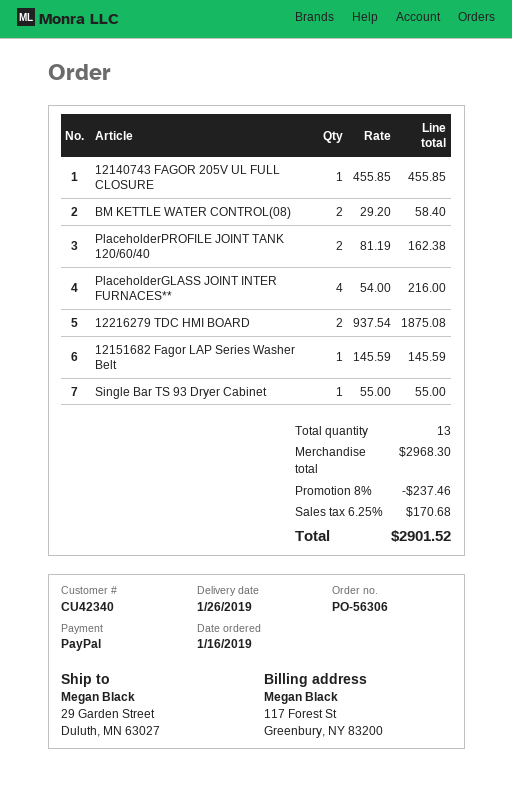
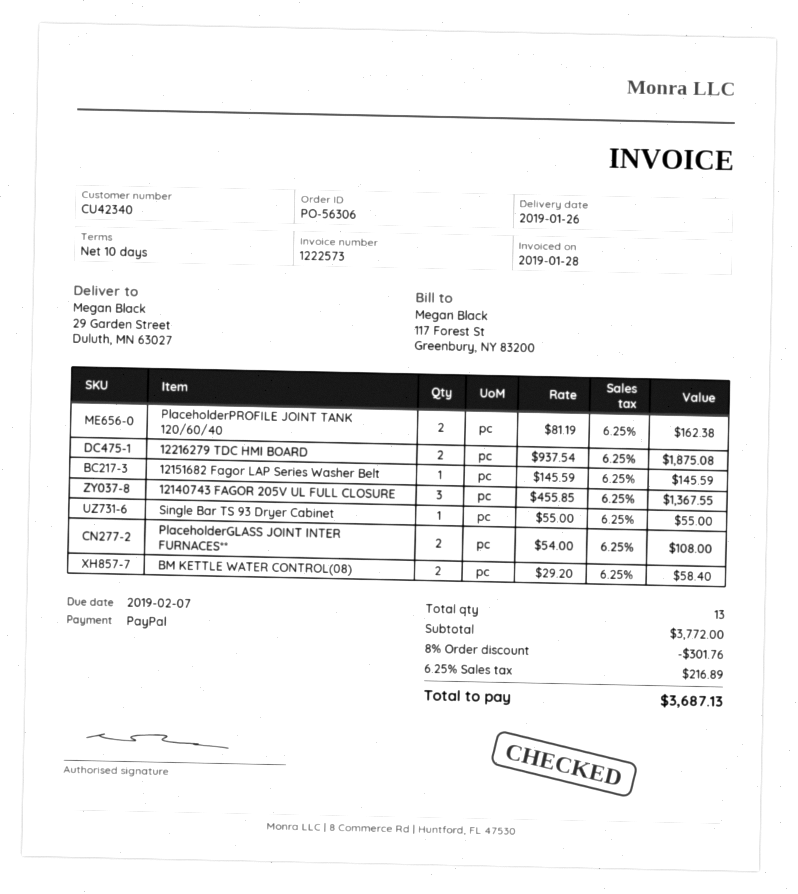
12140743 FAGOR 205V UL FULL CLOSURE: 1 x 455.85 = 455.85 -> 3 x 455.85 = 1367.55
PlaceholderGLASS JOINT INTER FURNACES**: 4 x 54.00 = 216.00 -> 2 x 54.00 = 108.00
subtotal: 2968.30 -> 3772.00
discount: 8% = 237.46 -> 8% = 301.76
tax: 6.25% = 170.68 -> 6.25% = 216.89
total: 2901.52 -> 3687.13

